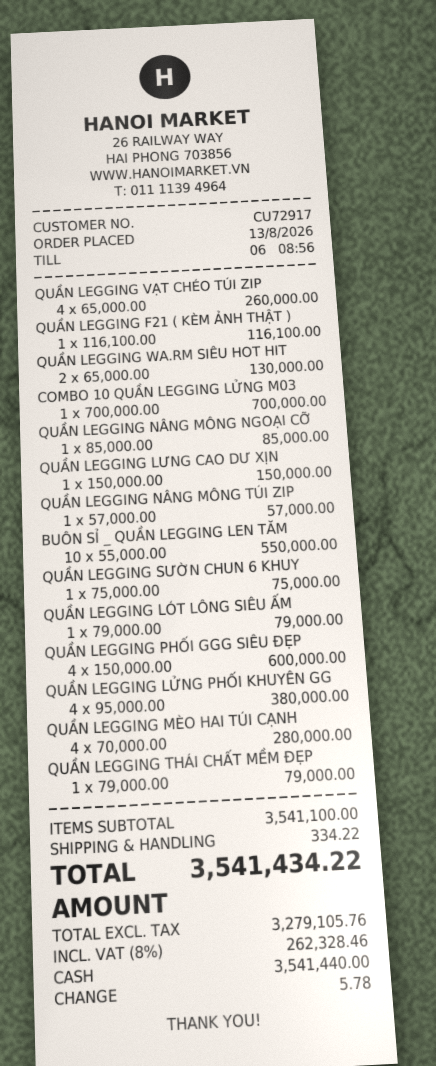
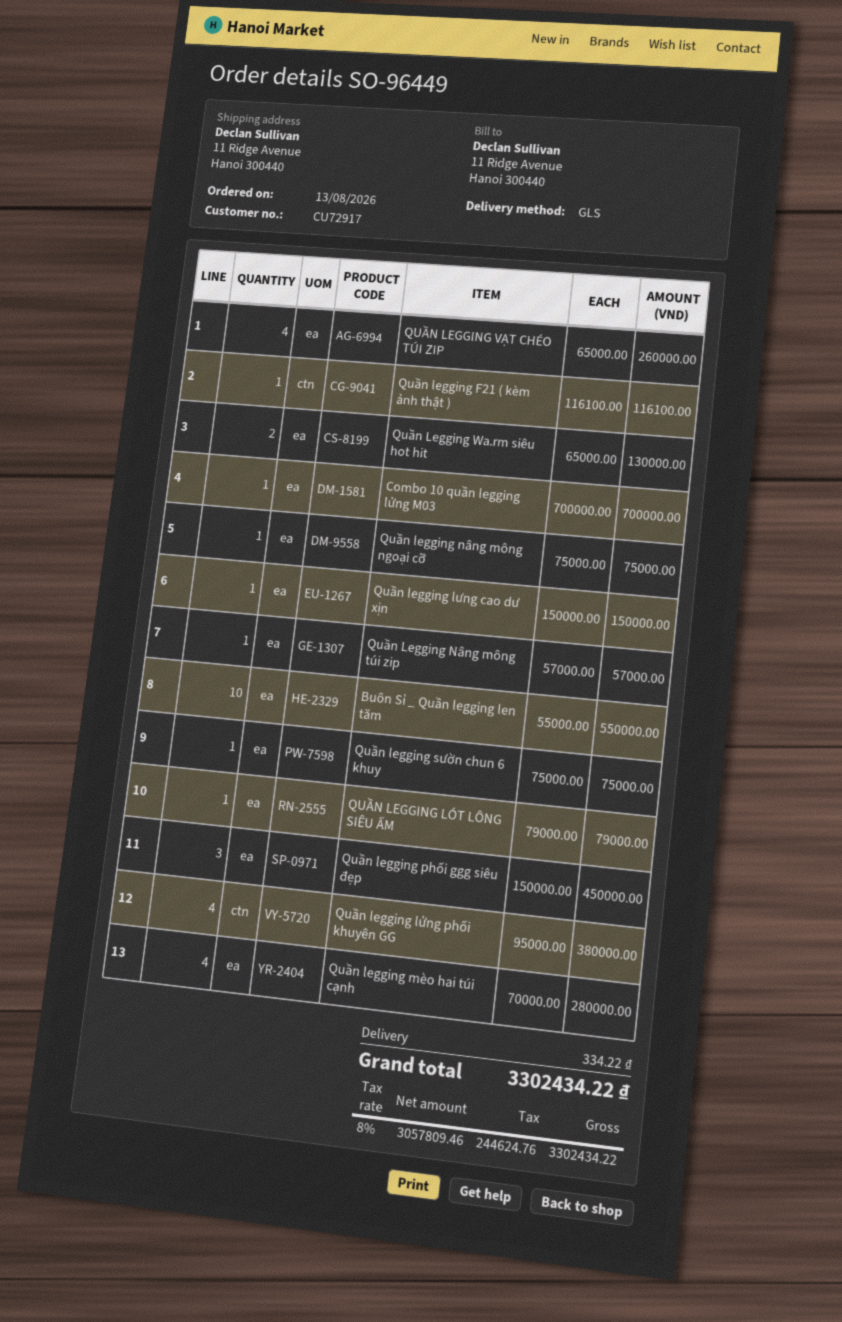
QUẦN LEGGING NÂNG MÔNG NGOẠI CỠ: 1 x 85000.00 = 85000.00 -> 1 x 75000.00 = 75000.00
QUẦN LEGGING PHỐI GGG SIÊU ĐẸP: 4 x 150000.00 = 600000.00 -> 3 x 150000.00 = 450000.00
QUẦN LEGGING THÁI CHẤT MỀM ĐẸP: 1 x 79000.00 = 79000.00 -> none
net: 3279105.76 -> 3057809.46
tax: 8% = 262328.46 -> 8% = 244624.76
total: 3541434.22 -> 3302434.22

